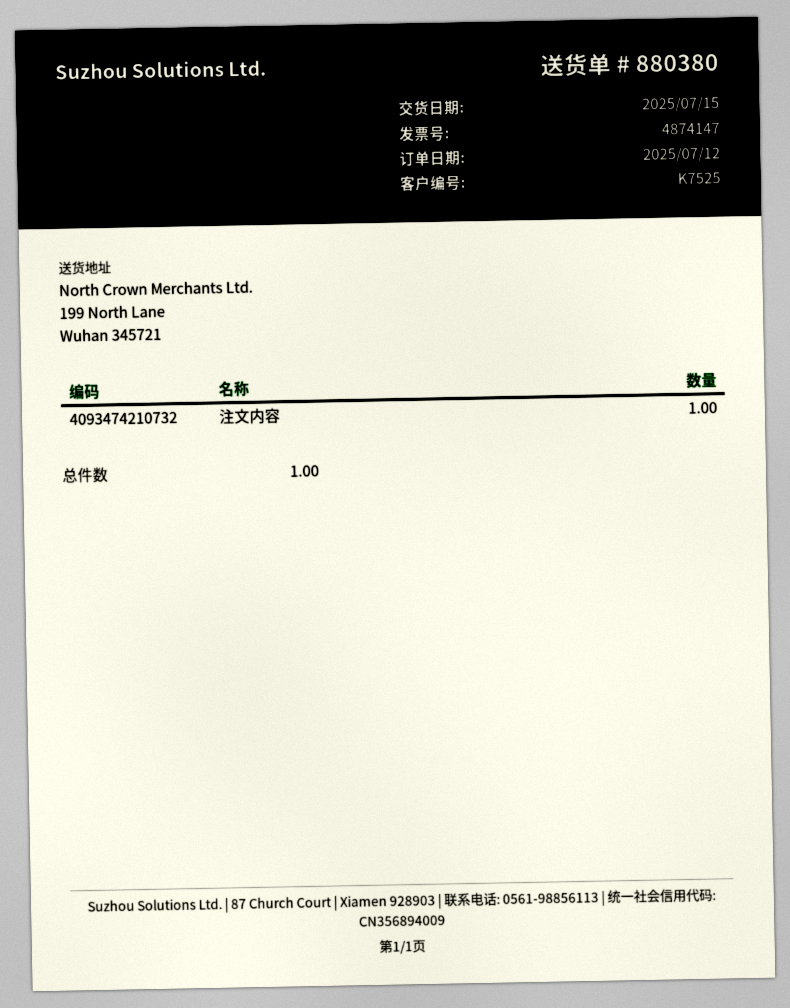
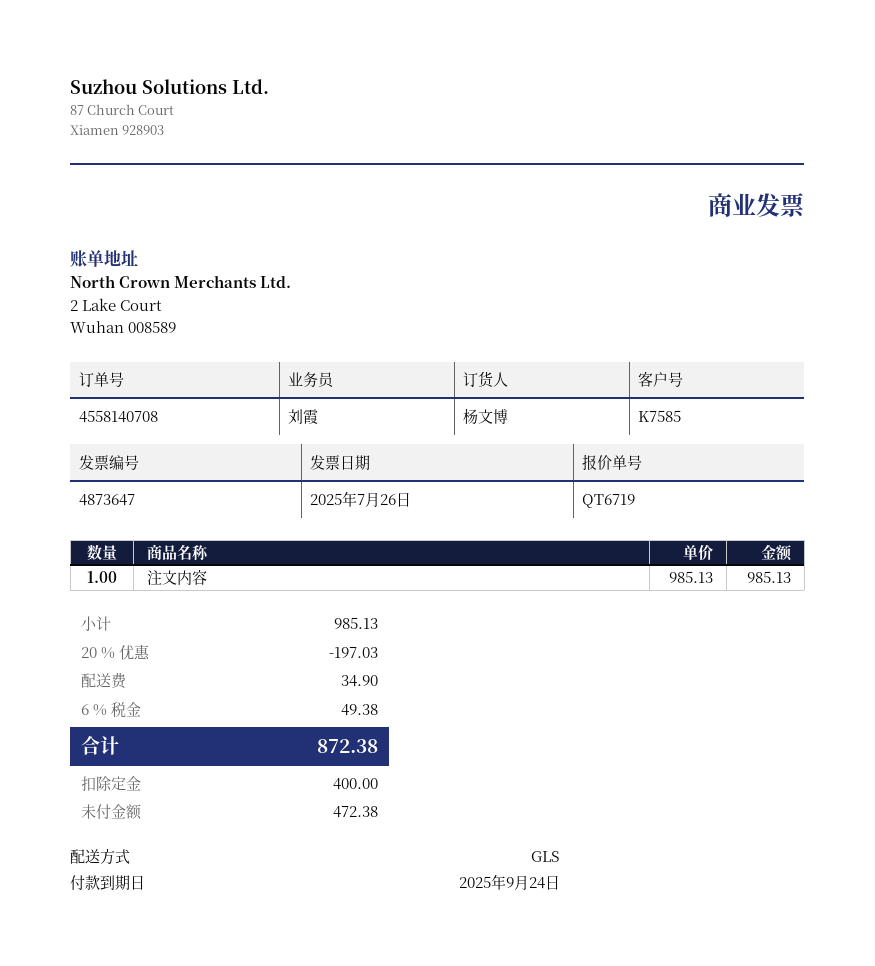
invoice number: 4874147 -> 4873647
customer number: K7525 -> K7585

